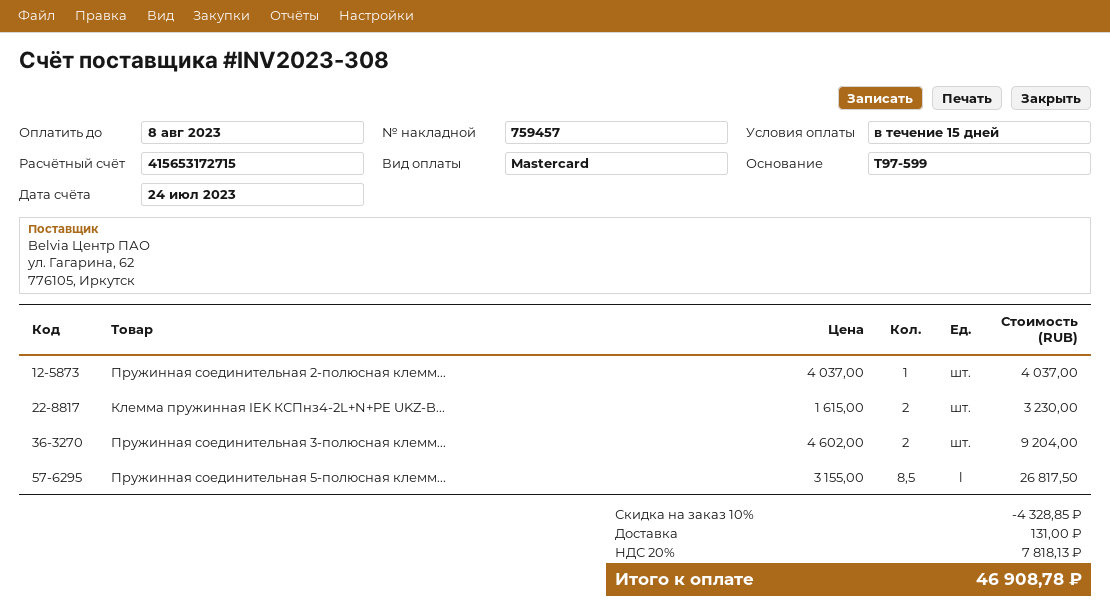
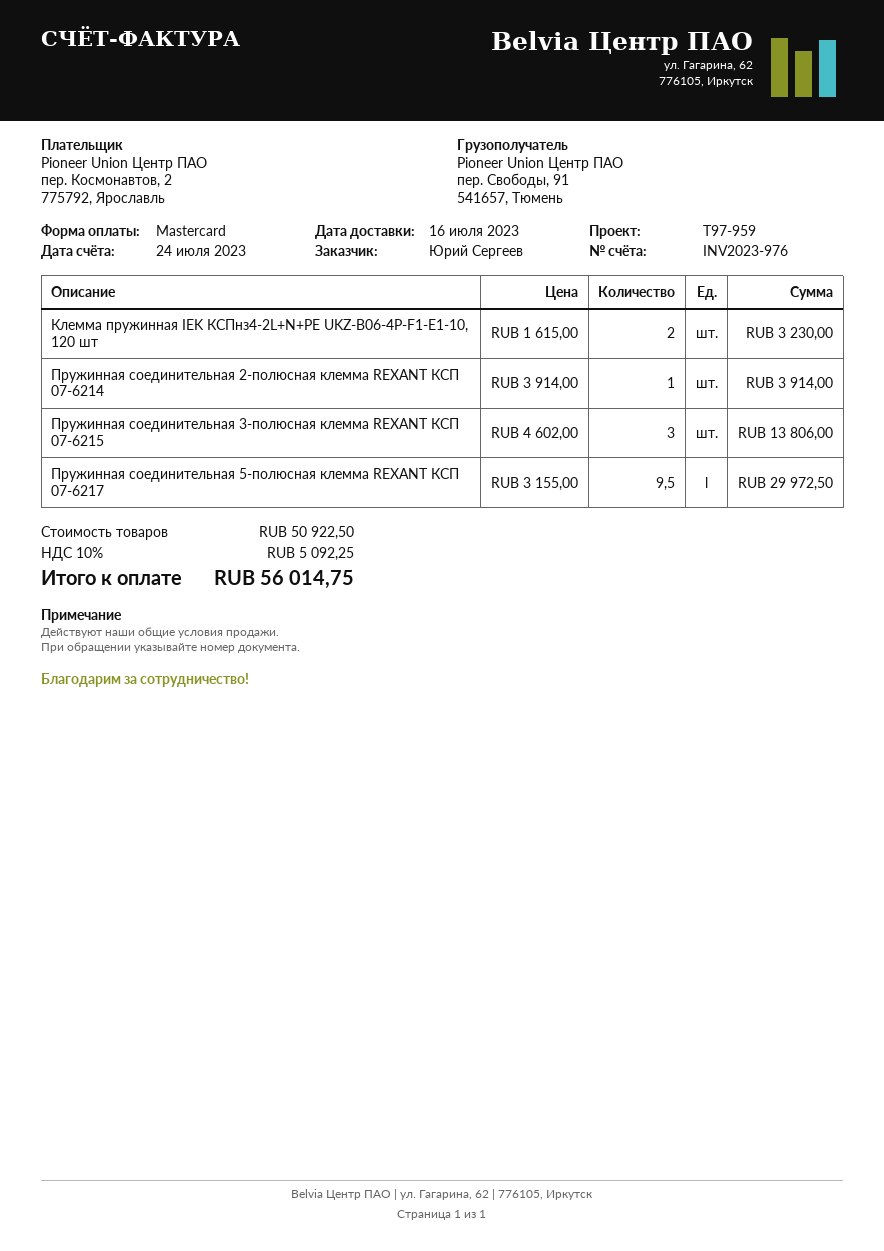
invoice number: INV2023-308 -> INV2023-976
reference: T97-599 -> T97-959
Пружинная соединительная 2-полюсная клемм...: 1 x 4037.00 = 4037.00 -> 1 x 3914.00 = 3914.00
Пружинная соединительная 3-полюсная клемм...: 2 x 4602.00 = 9204.00 -> 3 x 4602.00 = 13806.00
Пружинная соединительная 5-полюсная клемм...: 8.5 x 3155.00 = 26817.50 -> 9.5 x 3155.00 = 29972.50
discount: 10% = 4328.85 -> none
shipping: 131.00 -> none
tax: 20% = 7818.13 -> 10% = 5092.25
total: 46908.78 -> 56014.75

